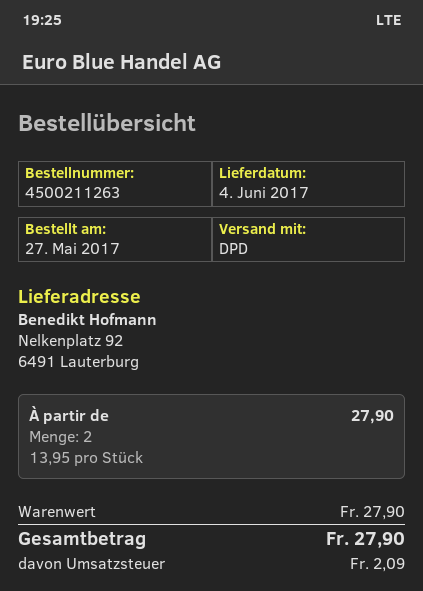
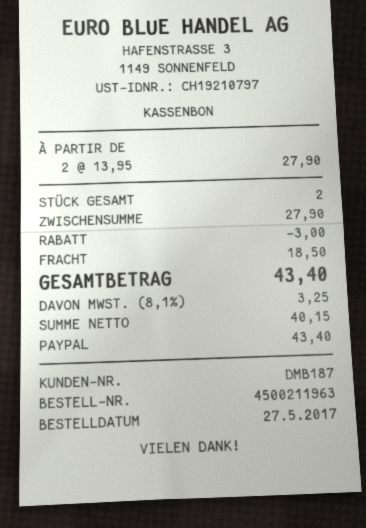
order number: 4500211263 -> 4500211963
discount: none -> 3.00
shipping: none -> 18.50
tax: 2.09 -> 3.25
total: 27.90 -> 43.40

